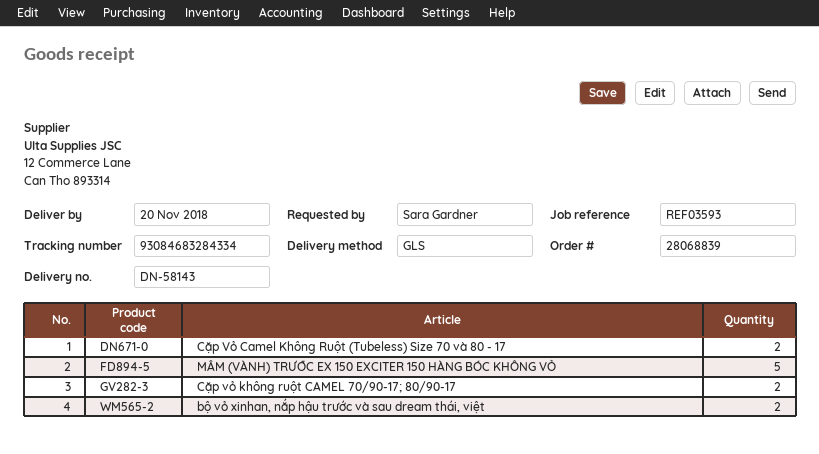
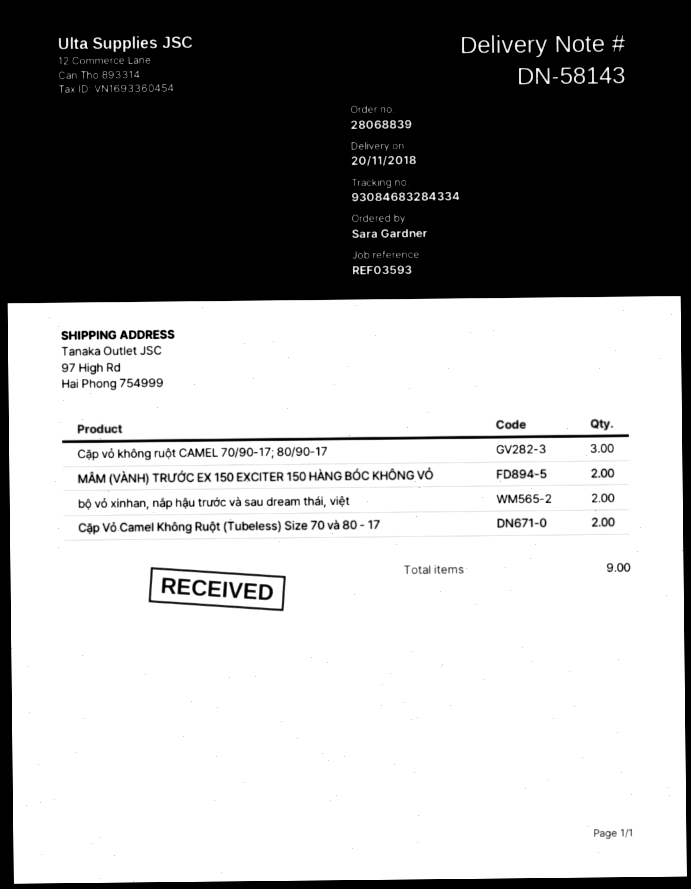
MÂM (VÀNH) TRƯỚC EX 150 EXCITER 150 HÀNG BÓC KHÔNG VỎ: 5 -> 2
Cặp vỏ không ruột CAMEL 70/90-17; 80/90-17: 2 -> 3

